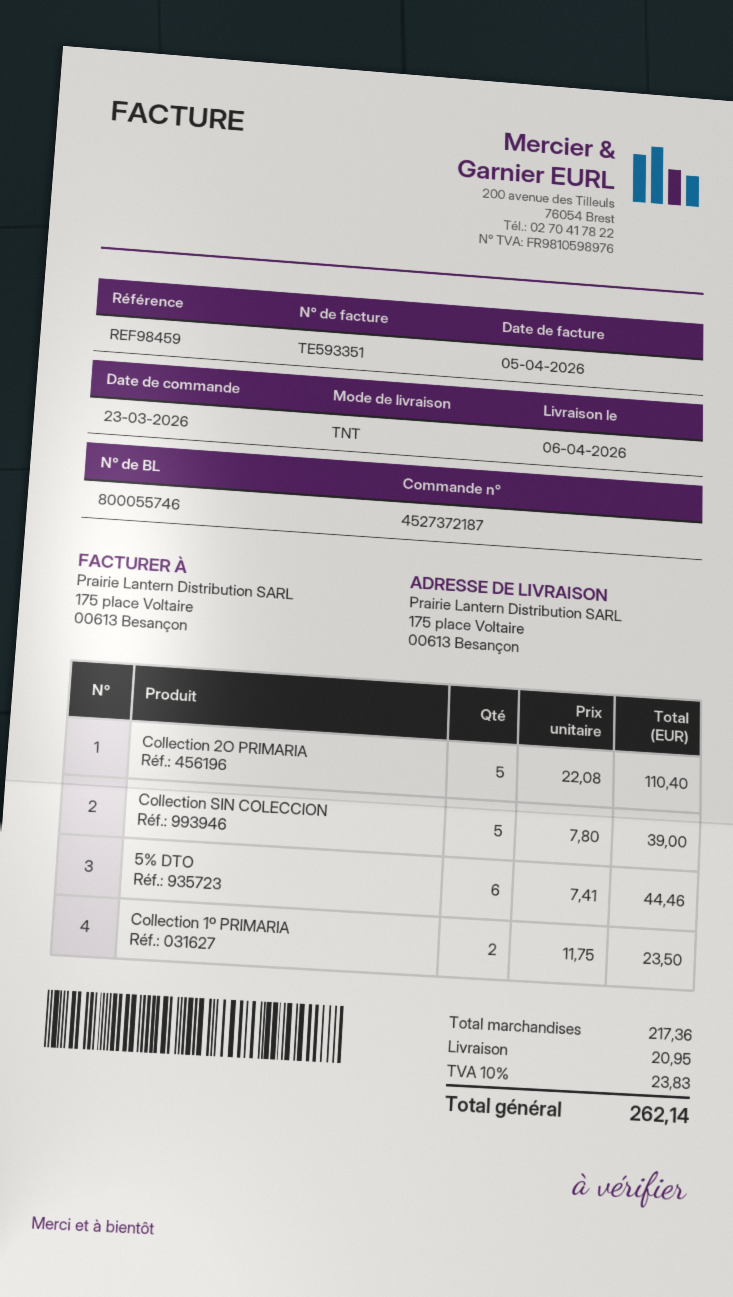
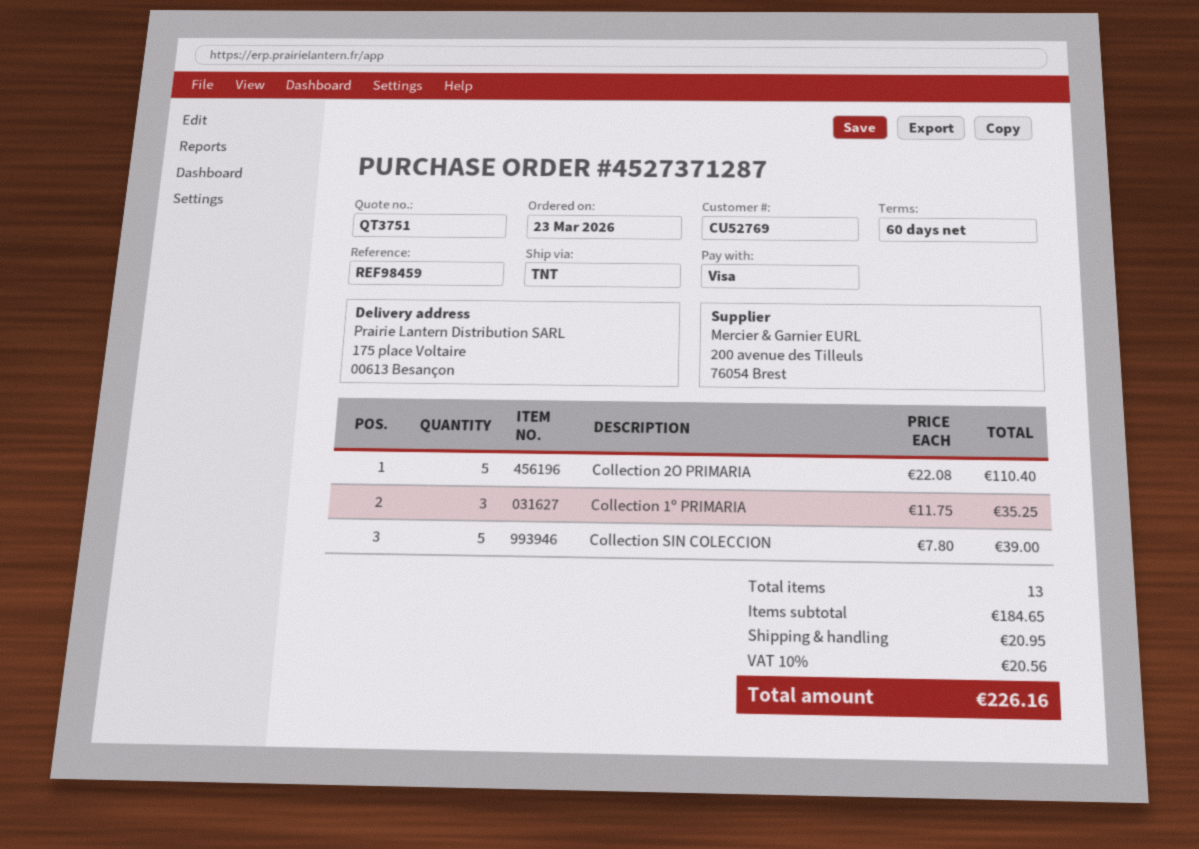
order number: 4527372187 -> 4527371287
5% DTO: 6 x 7.41 = 44.46 -> none
Collection 1º PRIMARIA: 2 x 11.75 = 23.50 -> 3 x 11.75 = 35.25
subtotal: 217.36 -> 184.65
tax: 10% = 23.83 -> 10% = 20.56
total: 262.14 -> 226.16

